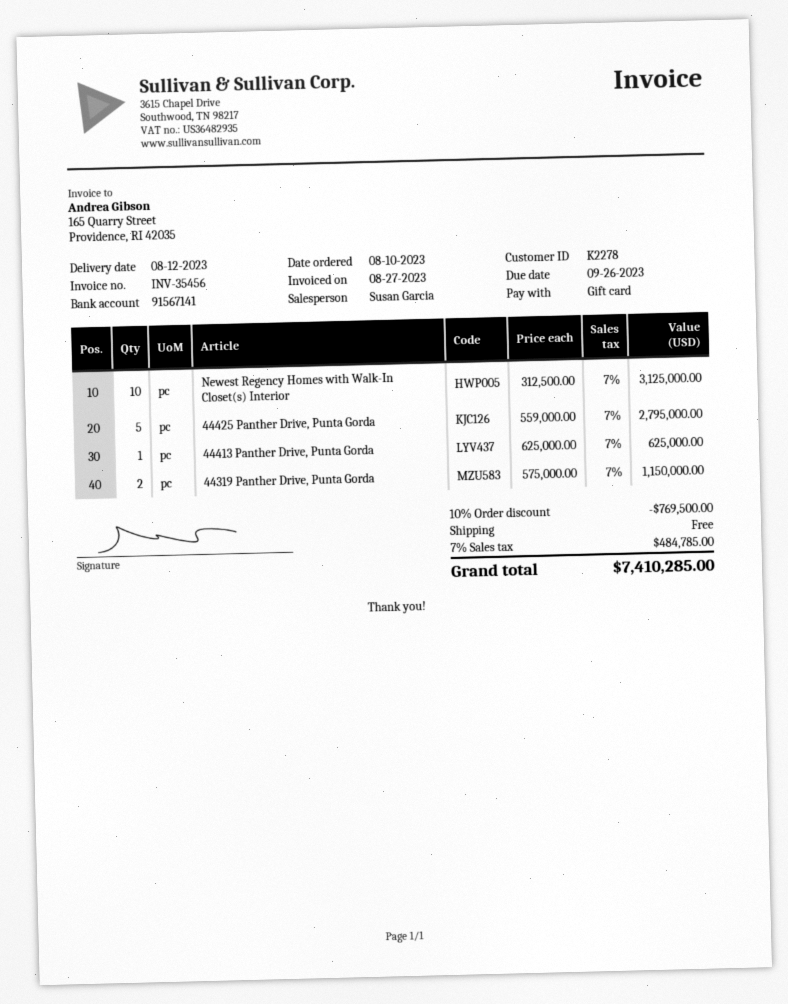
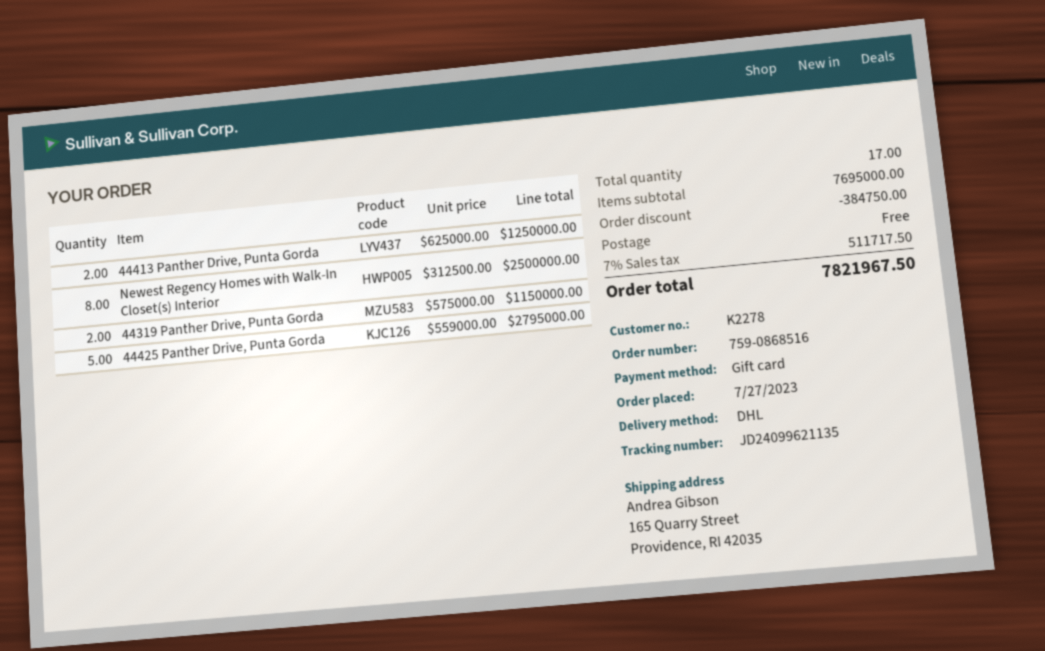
order date: 2023-08-10 -> 2023-07-27
Newest Regency Homes with Walk-In Closet(s) Interior: 10 x 312500.00 = 3125000.00 -> 8 x 312500.00 = 2500000.00
44413 Panther Drive, Punta Gorda: 1 x 625000.00 = 625000.00 -> 2 x 625000.00 = 1250000.00
discount: 769500.00 -> 384750.00
tax: 7% = 484785.00 -> 7% = 511717.50
total: 7410285.00 -> 7821967.50

